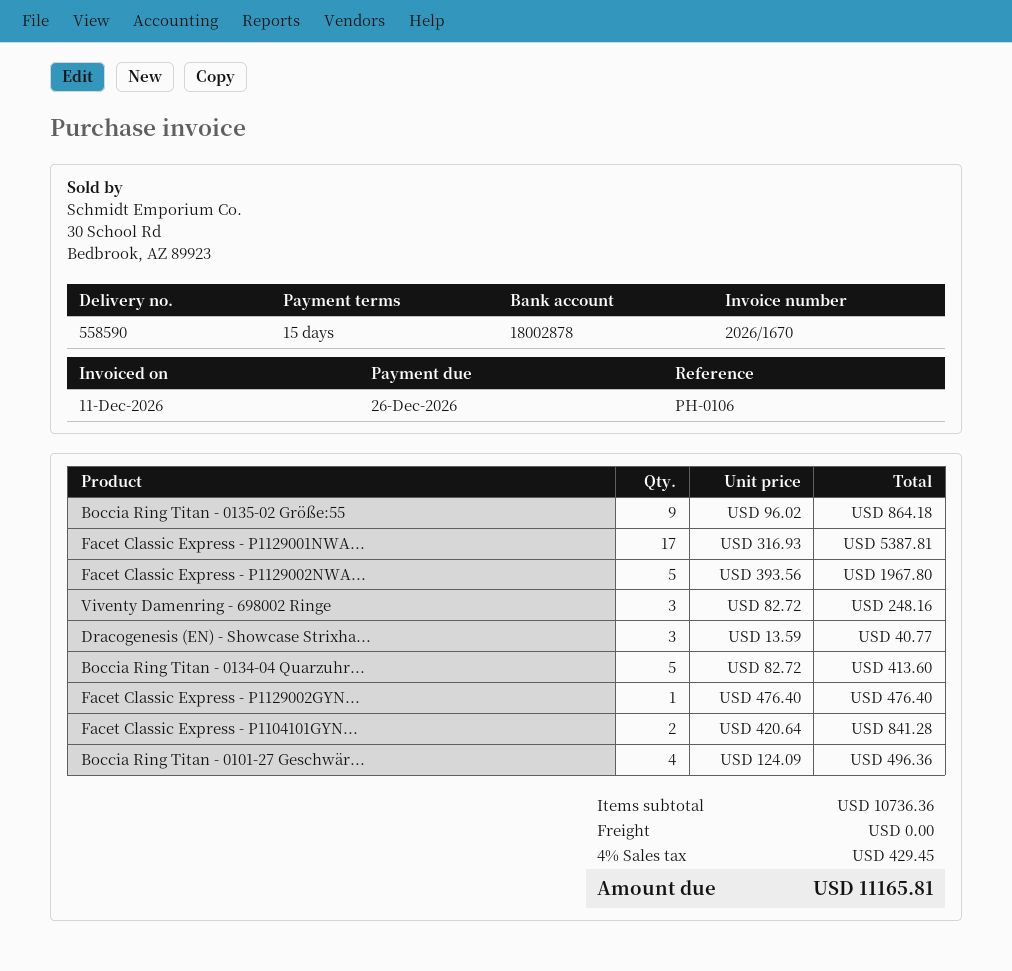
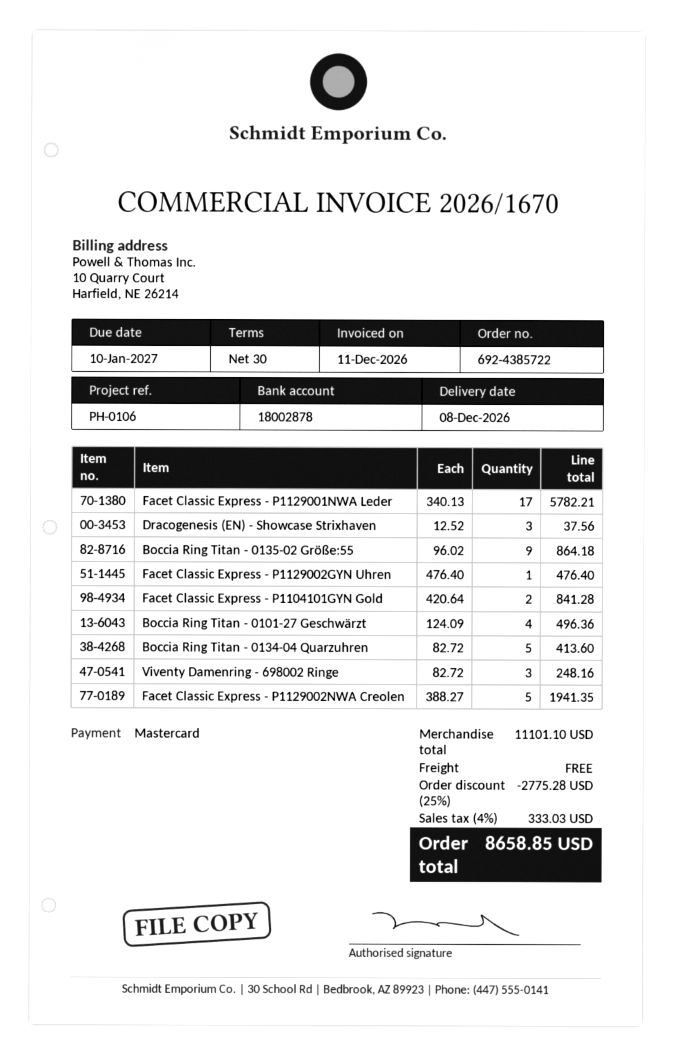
payment terms: 15 days -> 30 days
due date: 2026-12-26 -> 2027-01-10
Facet Classic Express - P1129001NWA...: 17 x 316.93 = 5387.81 -> 17 x 340.13 = 5782.21
Facet Classic Express - P1129002NWA...: 5 x 393.56 = 1967.80 -> 5 x 388.27 = 1941.35
Dracogenesis (EN) - Showcase Strixha...: 3 x 13.59 = 40.77 -> 3 x 12.52 = 37.56
subtotal: 10736.36 -> 11101.10
discount: none -> 25% = 2775.28
tax: 4% = 429.45 -> 4% = 333.03
total: 11165.81 -> 8658.85

